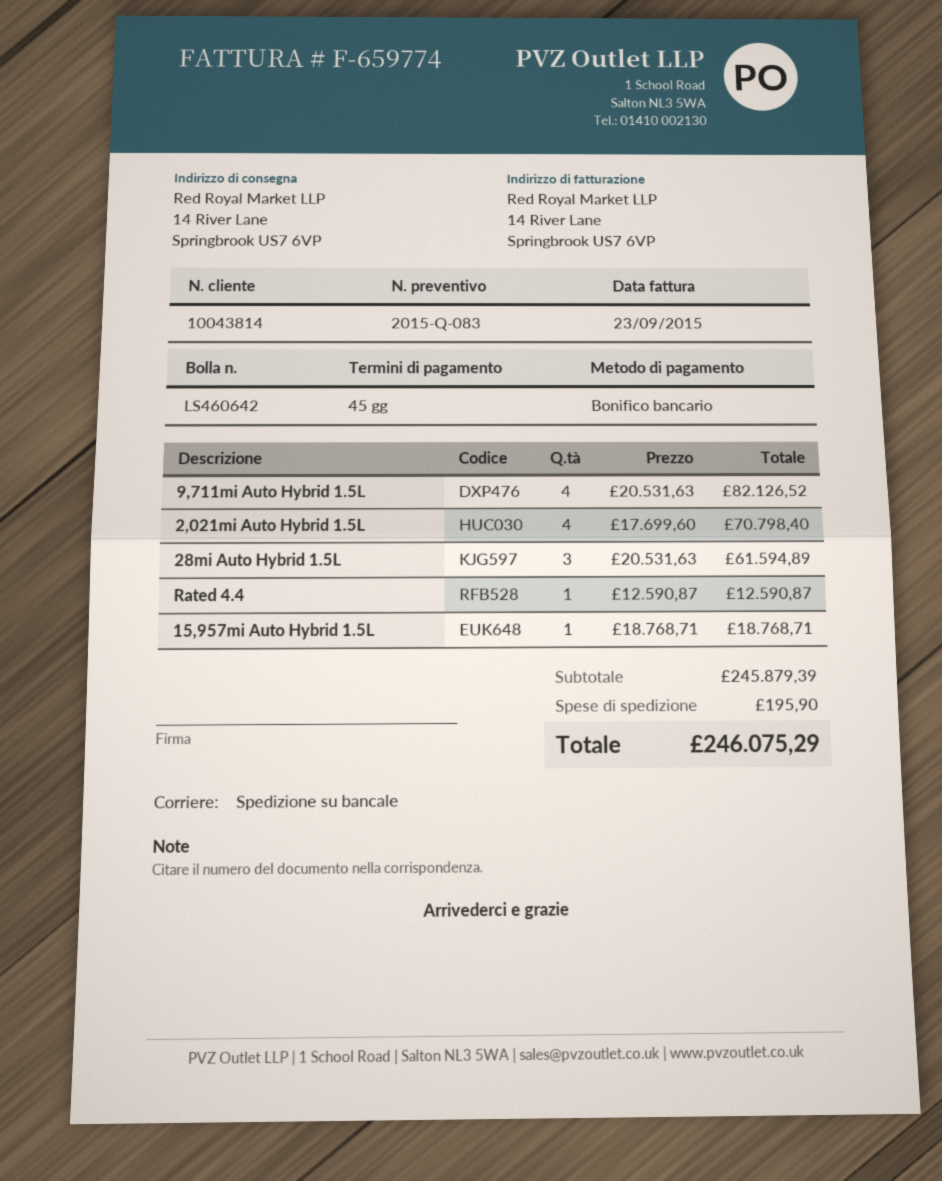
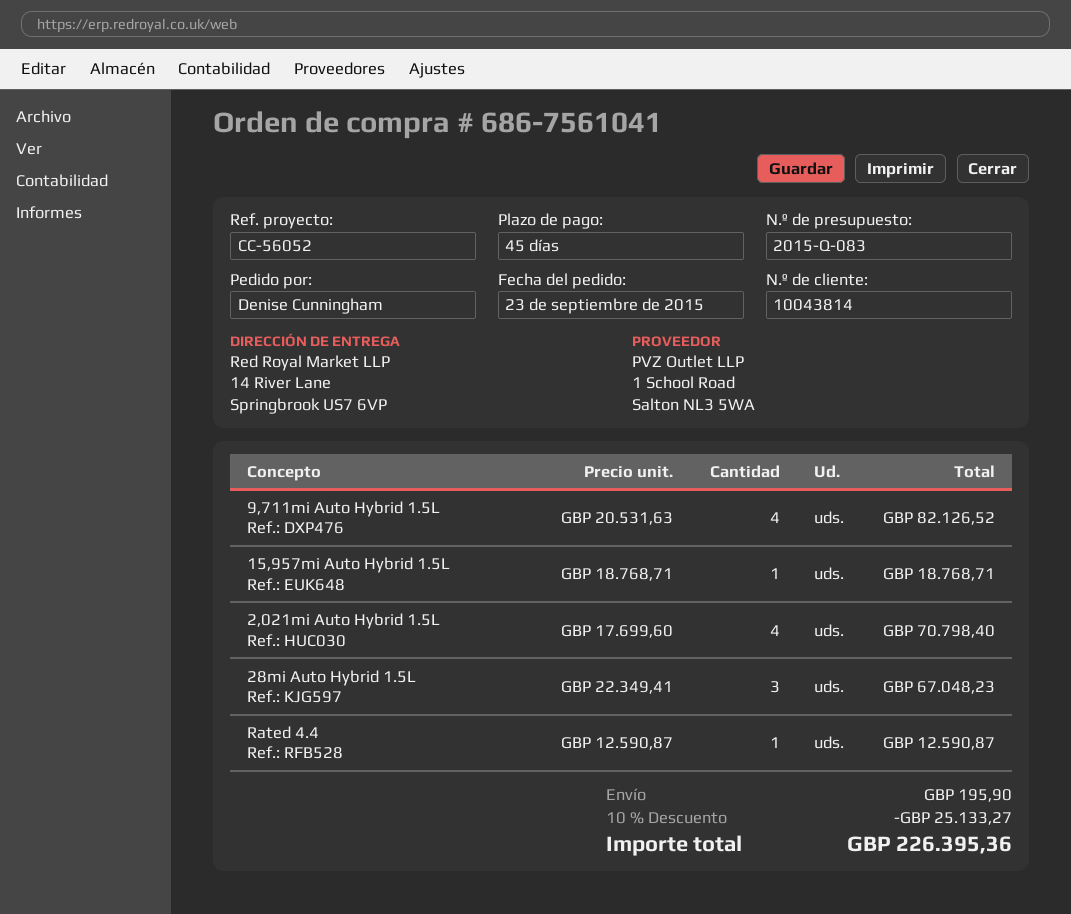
28mi Auto Hybrid 1.5L: 3 x 20531.63 = 61594.89 -> 3 x 22349.41 = 67048.23
discount: none -> 10% = 25133.27
total: 246075.29 -> 226395.36

